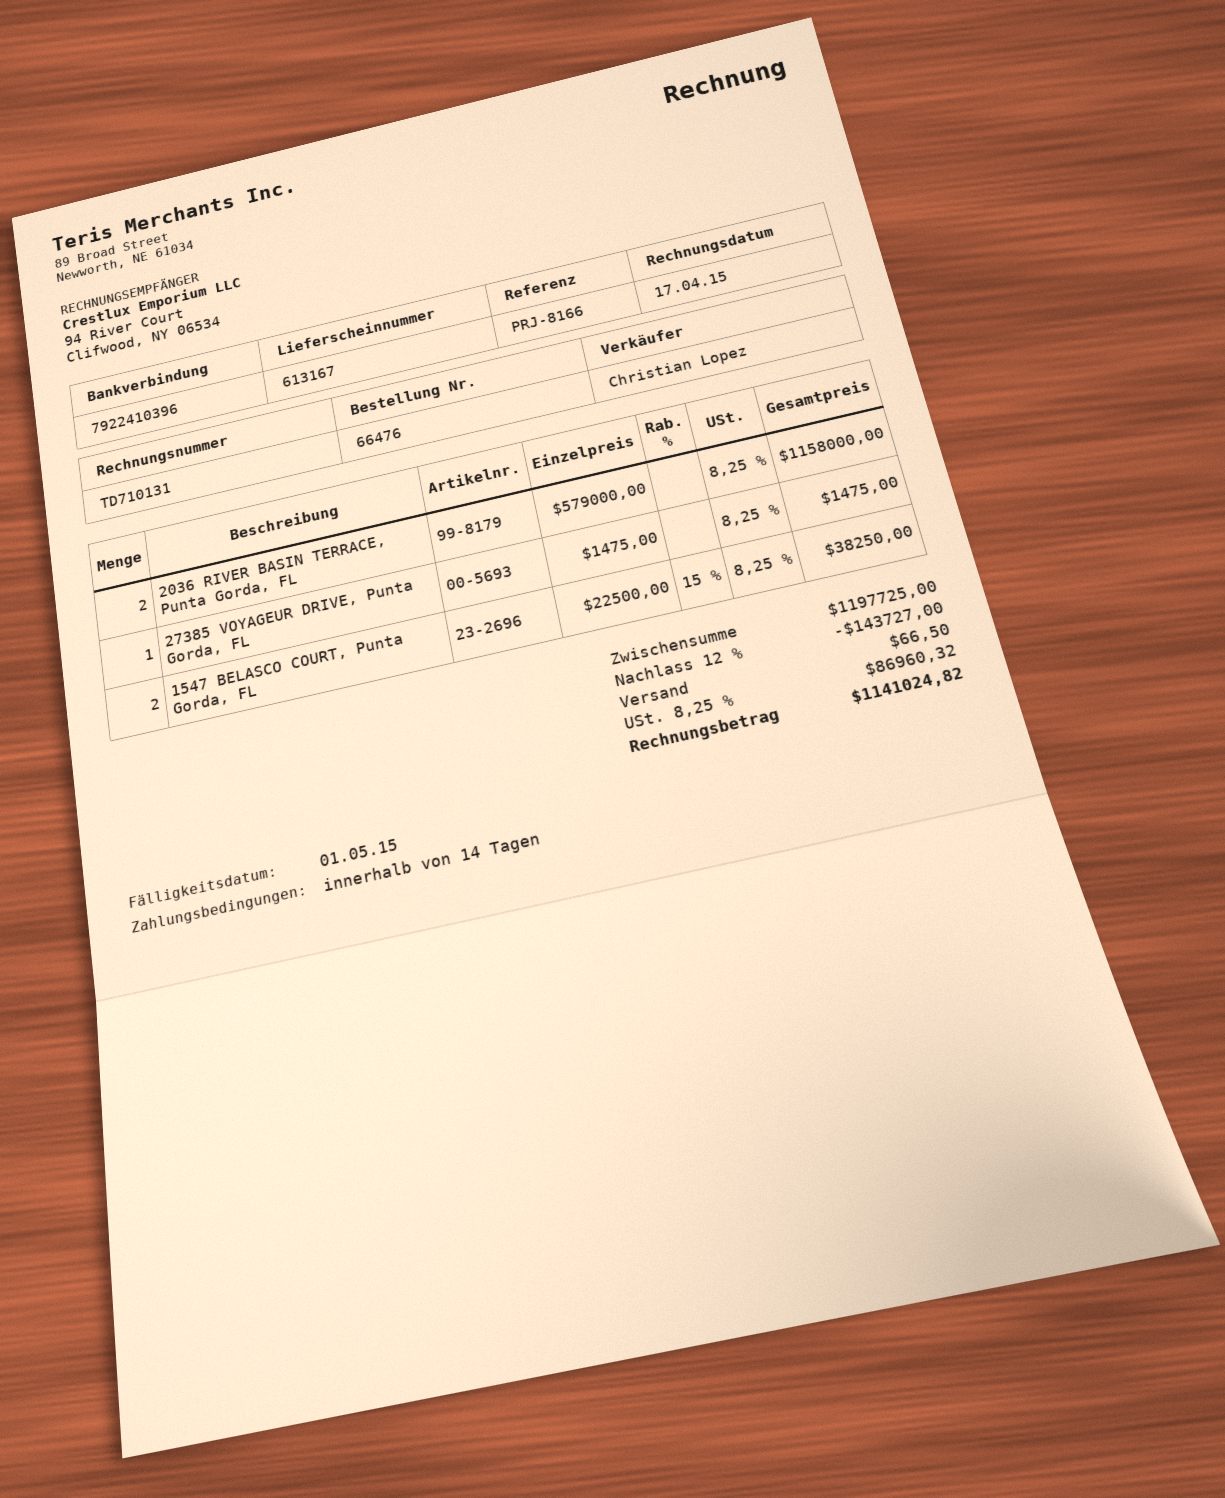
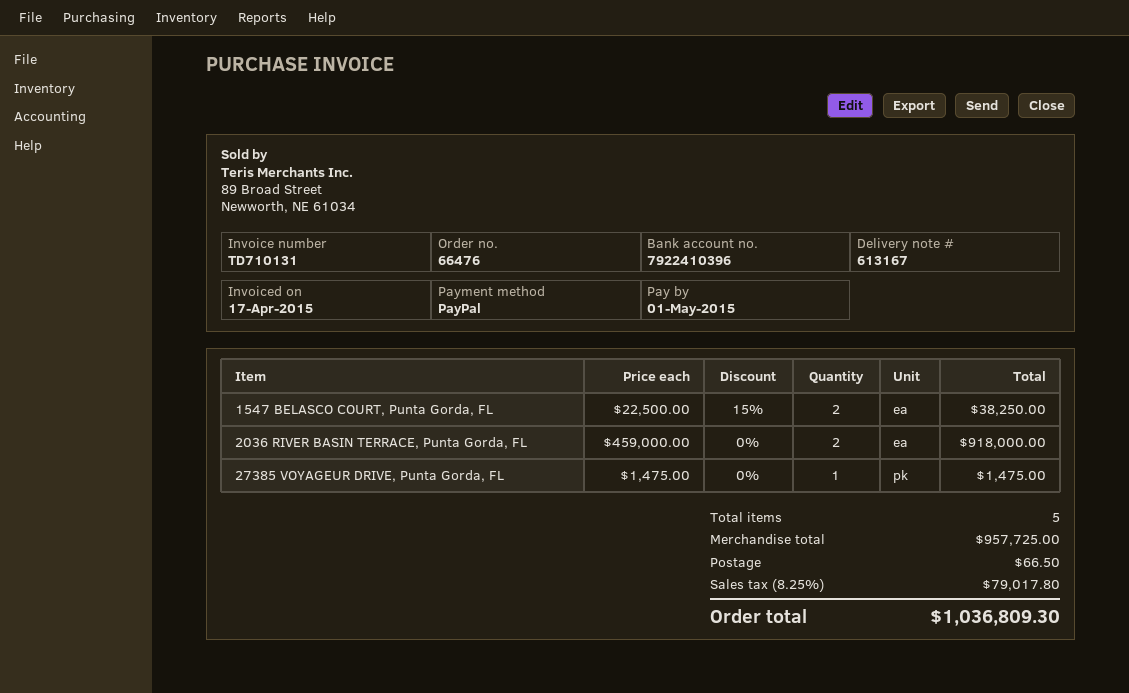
2036 RIVER BASIN TERRACE, Punta Gorda, FL: 2 x 579000.00 = 1158000.00 -> 2 x 459000.00 = 918000.00
subtotal: 1197725.00 -> 957725.00
discount: 12% = 143727.00 -> none
tax: 8.25% = 86960.32 -> 8.25% = 79017.80
total: 1141024.82 -> 1036809.30

